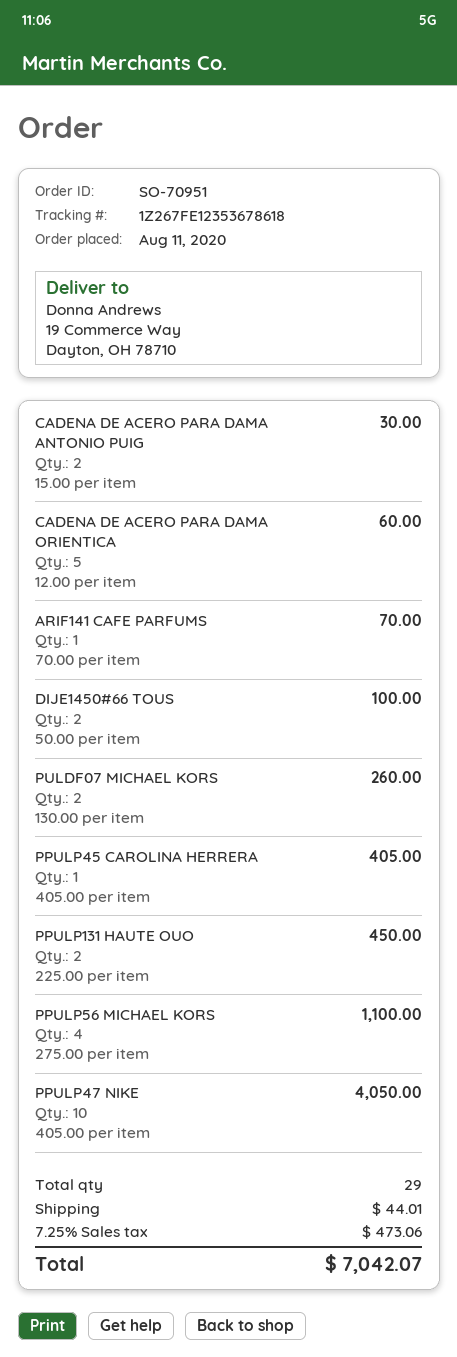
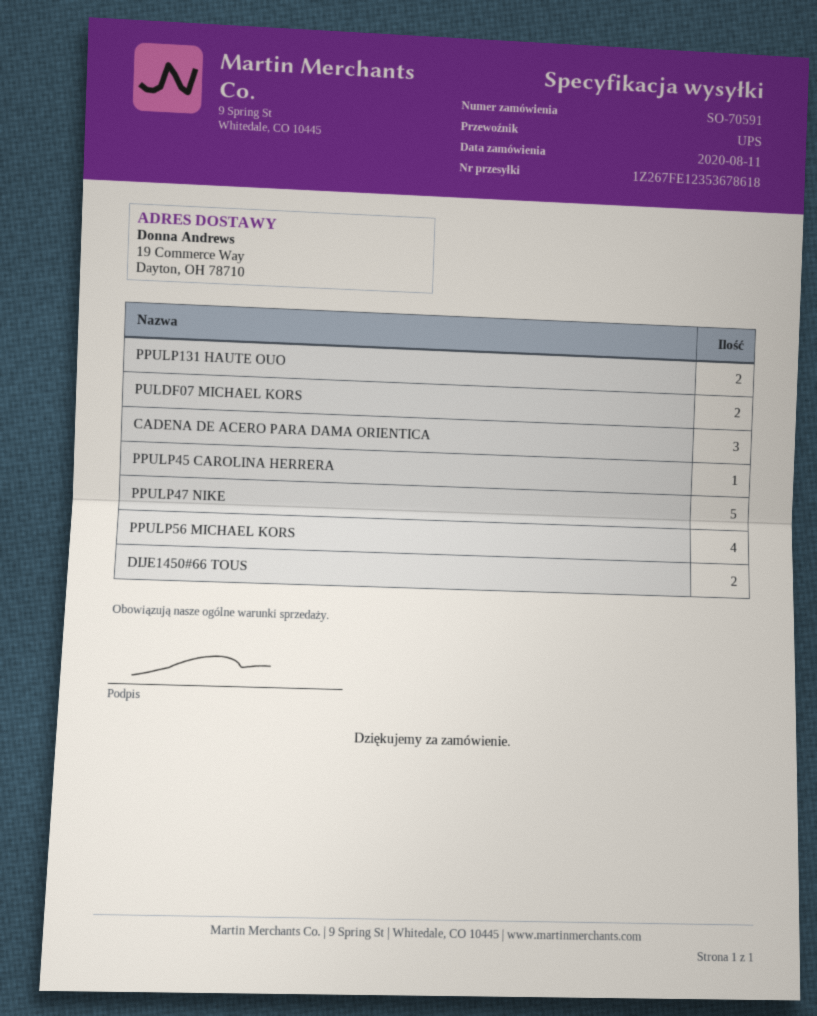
order number: SO-70951 -> SO-70591
CADENA DE ACERO PARA DAMA ANTONIO PUIG: 2 -> none
CADENA DE ACERO PARA DAMA ORIENTICA: 5 -> 3
ARIF141 CAFE PARFUMS: 1 -> none
PPULP47 NIKE: 10 -> 5

